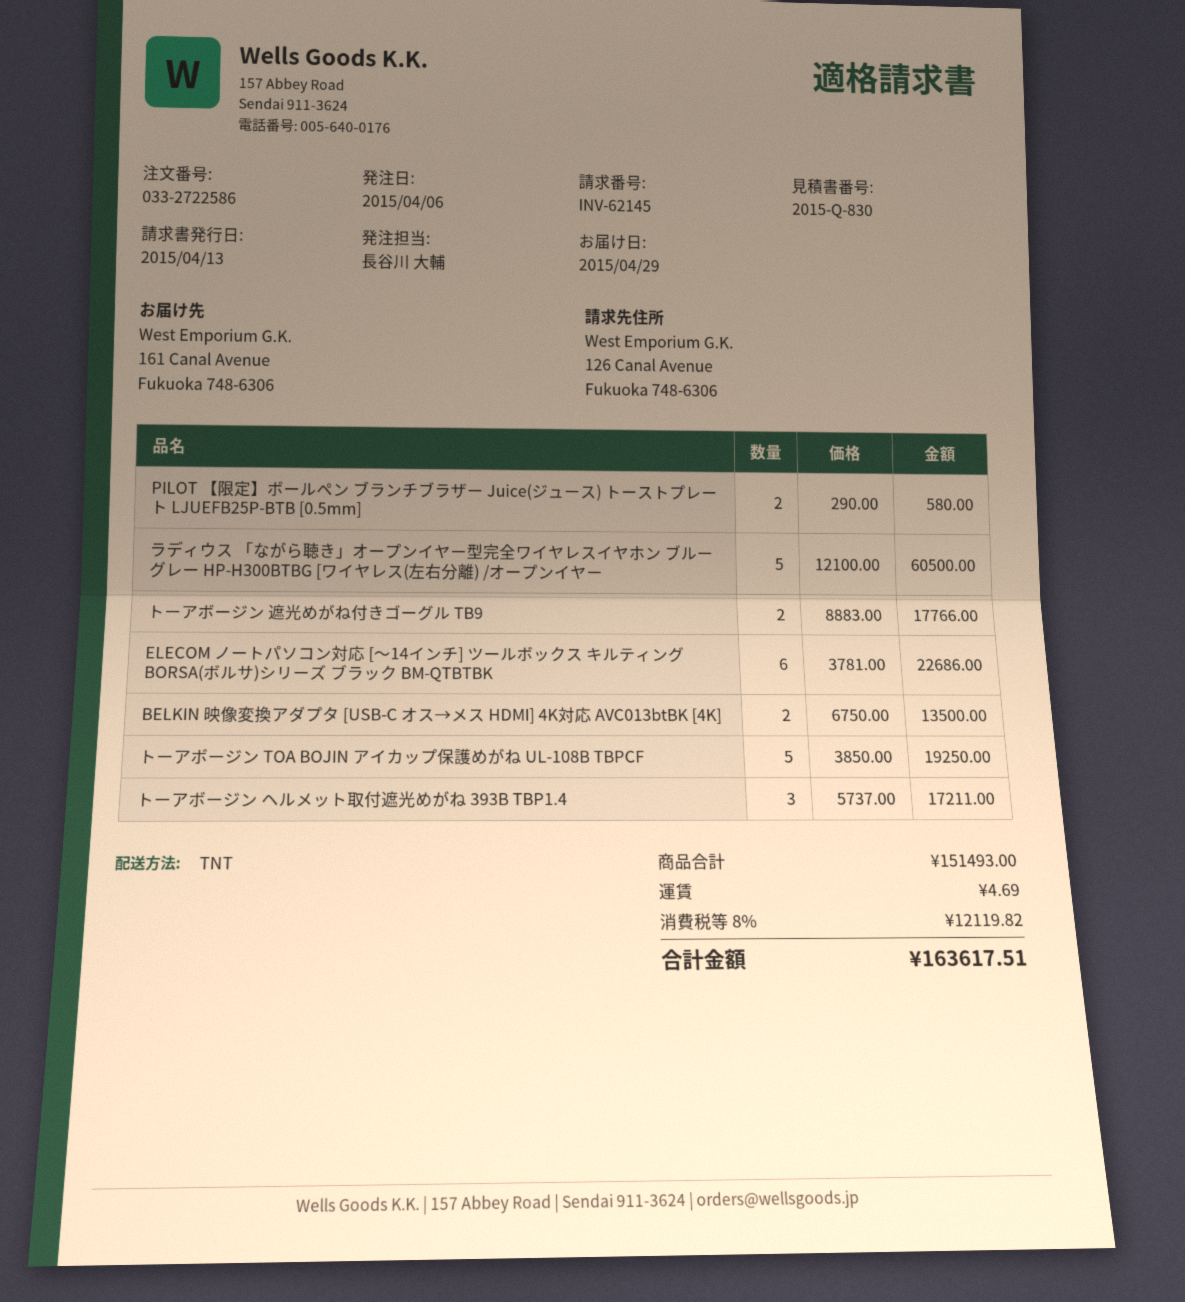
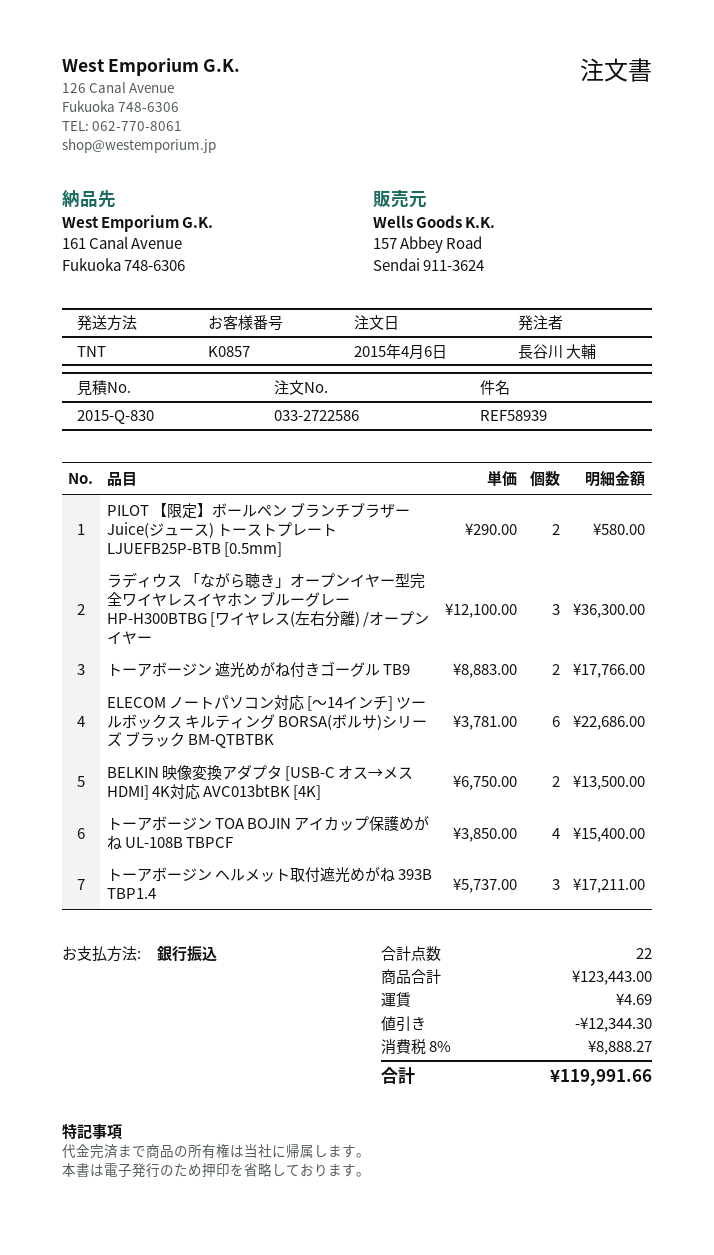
ラディウス 「ながら聴き」オープンイヤー型完全ワイヤレスイヤホン ブルーグレー HP-H300BTBG [ワイヤレス(左右分離) /オープンイヤー: 5 x 12100.00 = 60500.00 -> 3 x 12100.00 = 36300.00
トーアボージン TOA BOJIN アイカップ保護めがね UL-108B TBPCF: 5 x 3850.00 = 19250.00 -> 4 x 3850.00 = 15400.00
subtotal: 151493.00 -> 123443.00
discount: none -> 12344.30
tax: 8% = 12119.82 -> 8% = 8888.27
total: 163617.51 -> 119991.66

